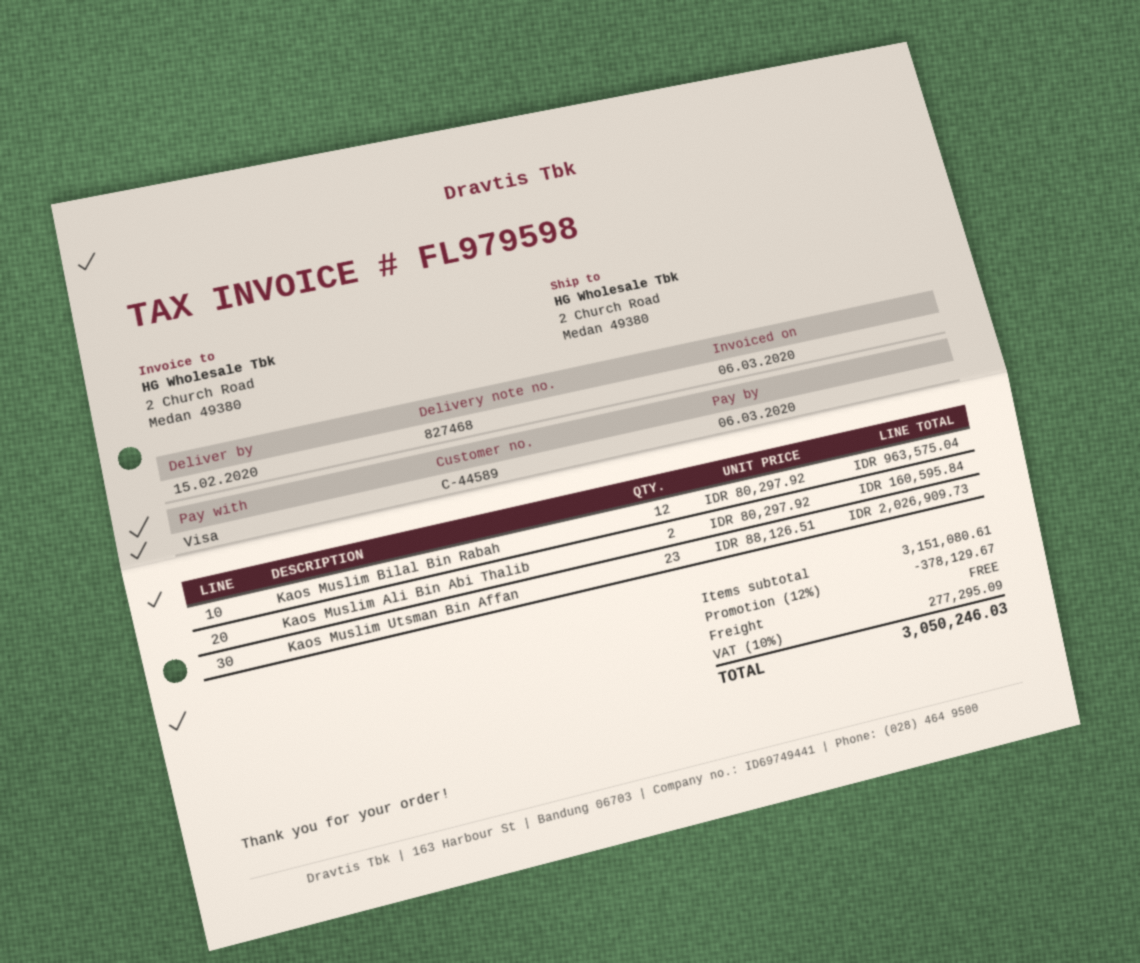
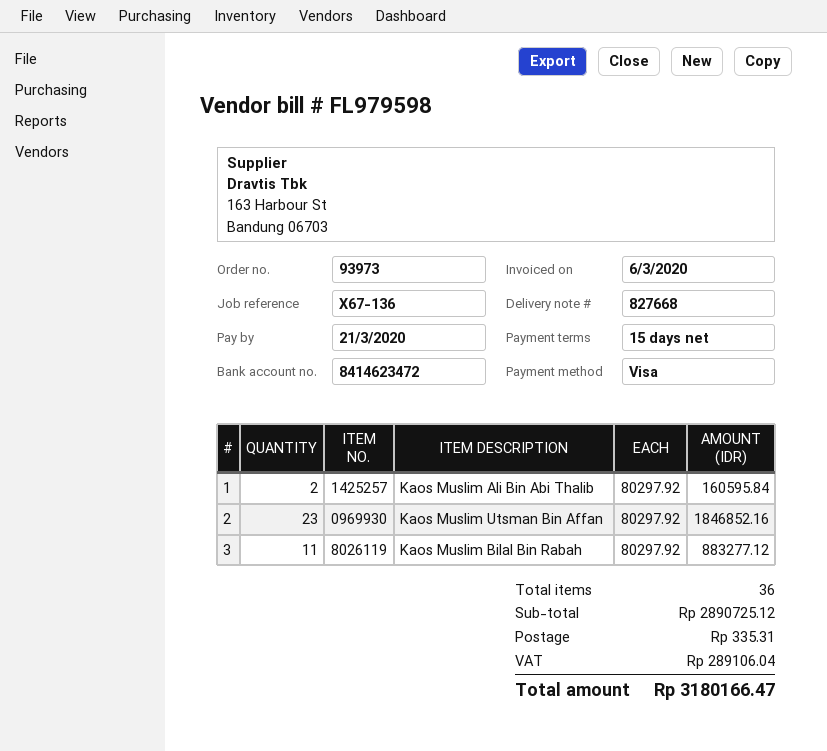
delivery note number: 827468 -> 827668
due date: 2020-03-06 -> 2020-03-21
Kaos Muslim Bilal Bin Rabah: 12 x 80297.92 = 963575.04 -> 11 x 80297.92 = 883277.12
Kaos Muslim Utsman Bin Affan: 23 x 88126.51 = 2026909.73 -> 23 x 80297.92 = 1846852.16
subtotal: 3151080.61 -> 2890725.12
discount: 12% = 378129.67 -> none
shipping: 0.00 -> 335.31
tax: 277295.09 -> 289106.04
total: 3050246.03 -> 3180166.47

